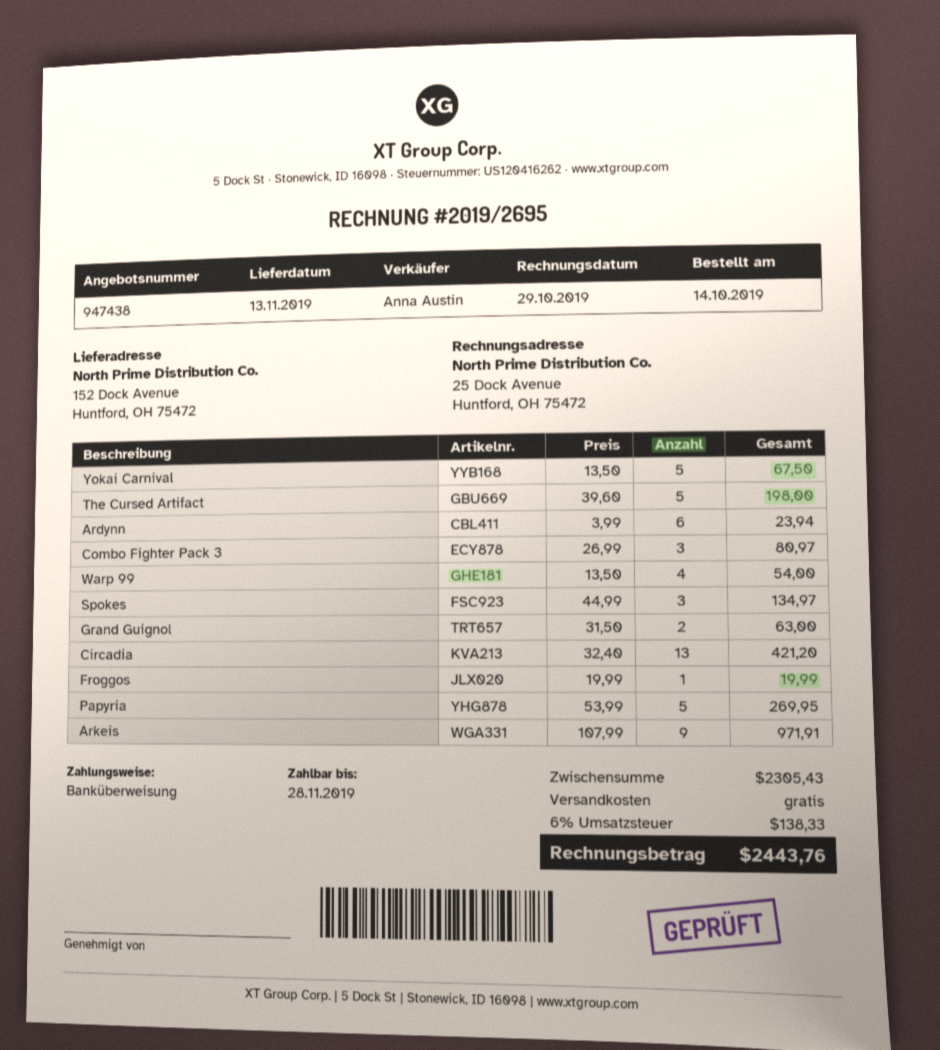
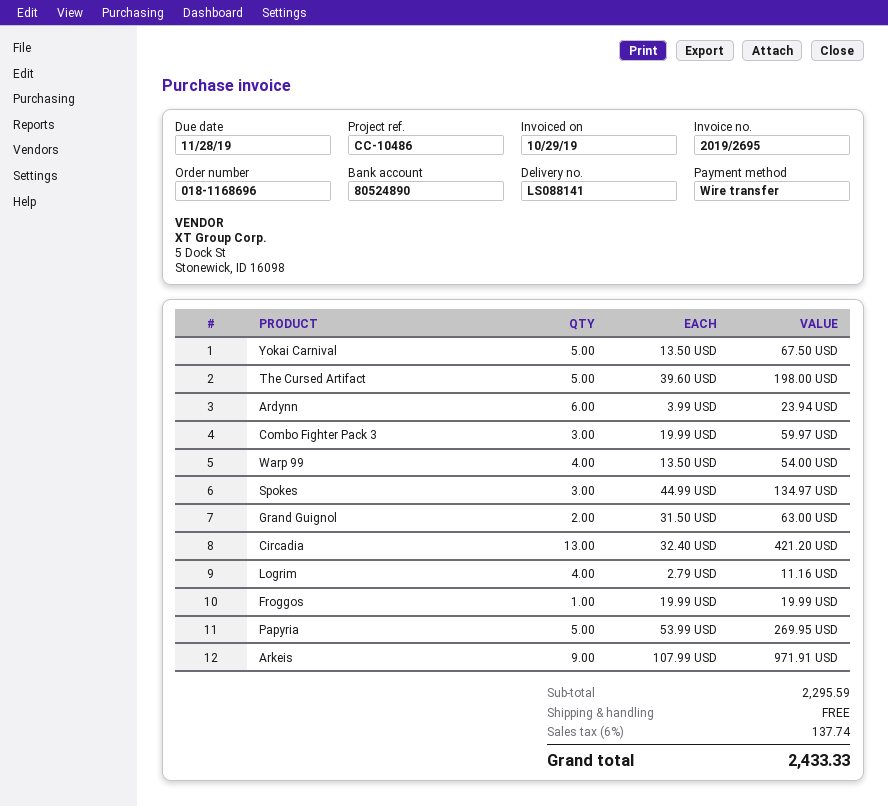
Combo Fighter Pack 3: 3 x 26.99 = 80.97 -> 3 x 19.99 = 59.97
Logrim: none -> 4 x 2.79 = 11.16
subtotal: 2305.43 -> 2295.59
tax: 6% = 138.33 -> 6% = 137.74
total: 2443.76 -> 2433.33

